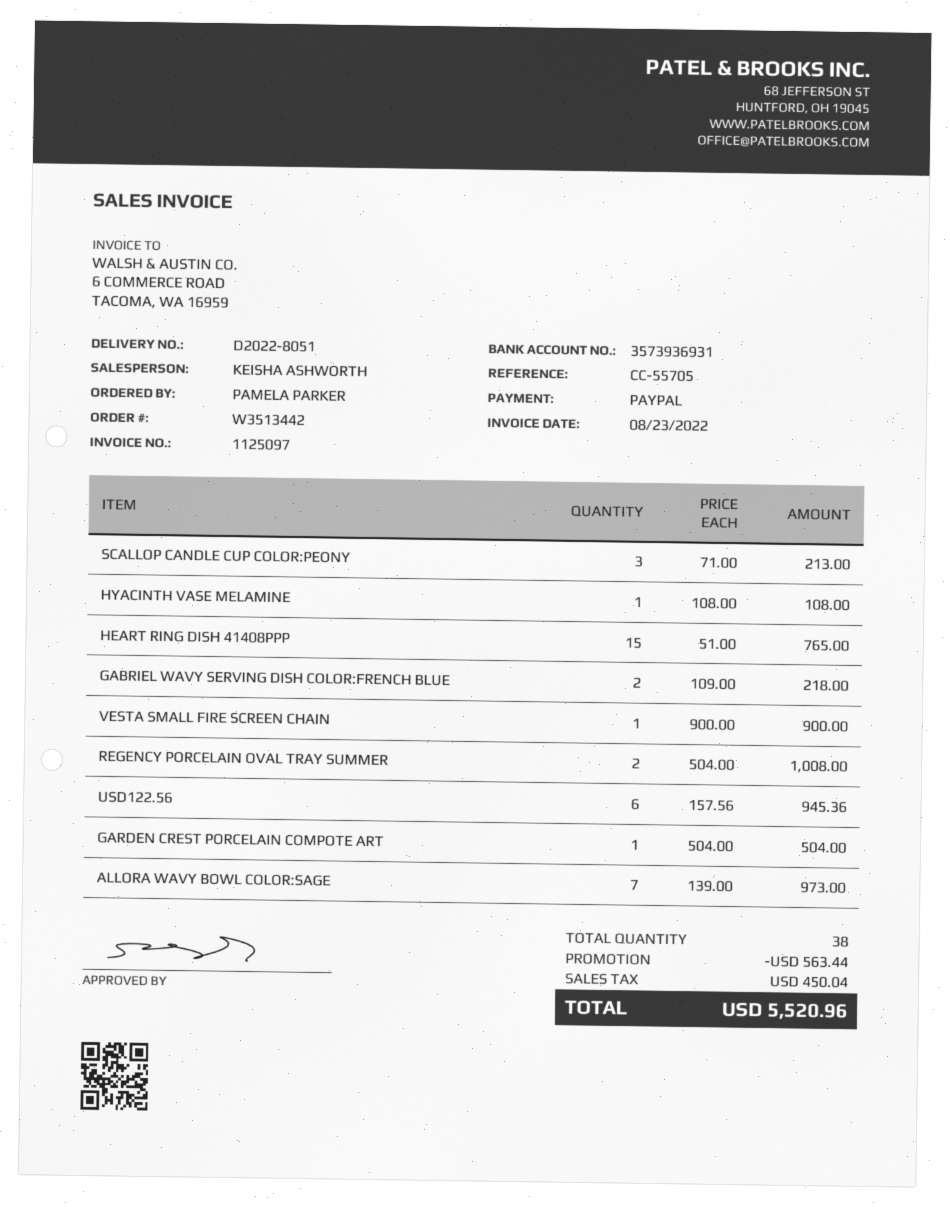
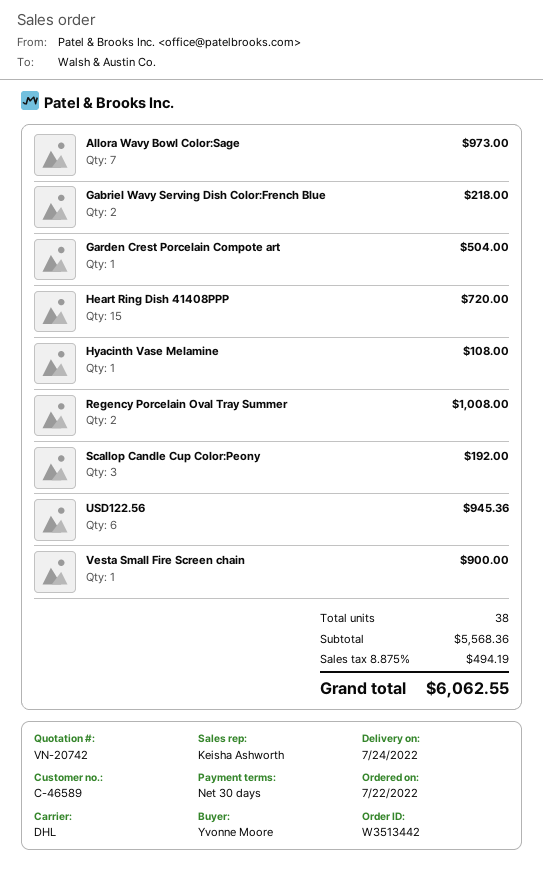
ordered by: PAMELA PARKER -> Yvonne Moore
SCALLOP CANDLE CUP COLOR:PEONY: 3 for 213.00 -> 3 for 192.00
HEART RING DISH 41408PPP: 15 for 765.00 -> 15 for 720.00
discount: 563.44 -> none
tax: 450.04 -> 494.19
total: 5520.96 -> 6062.55

